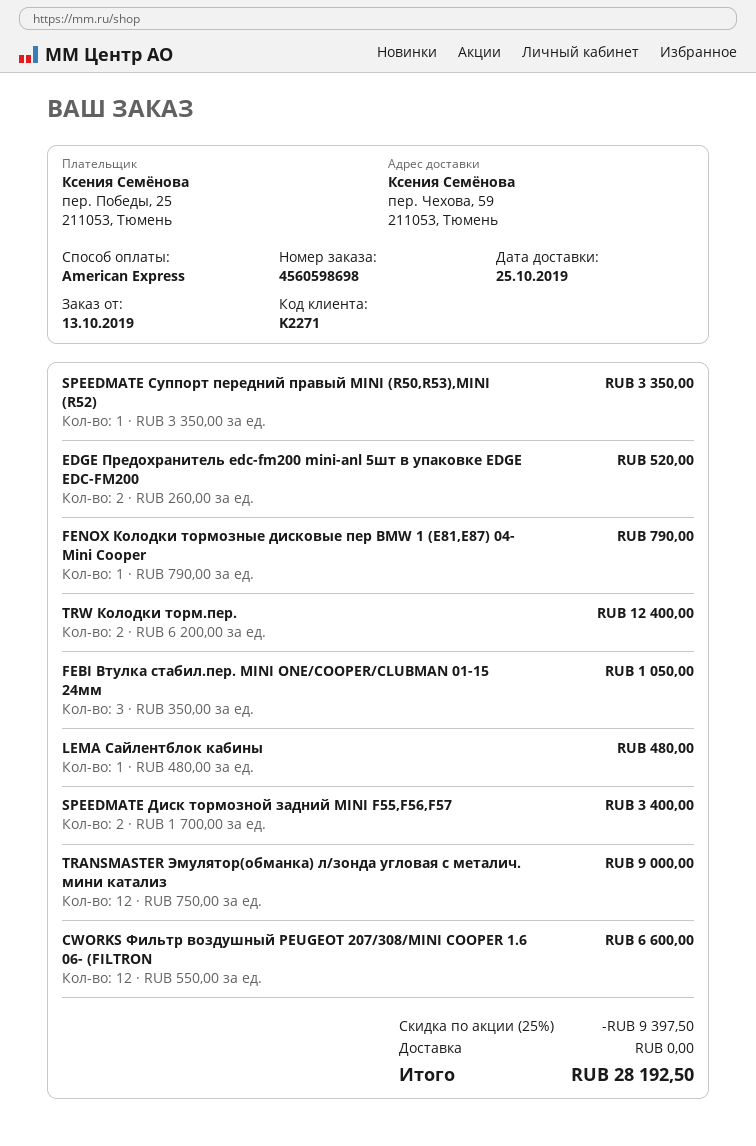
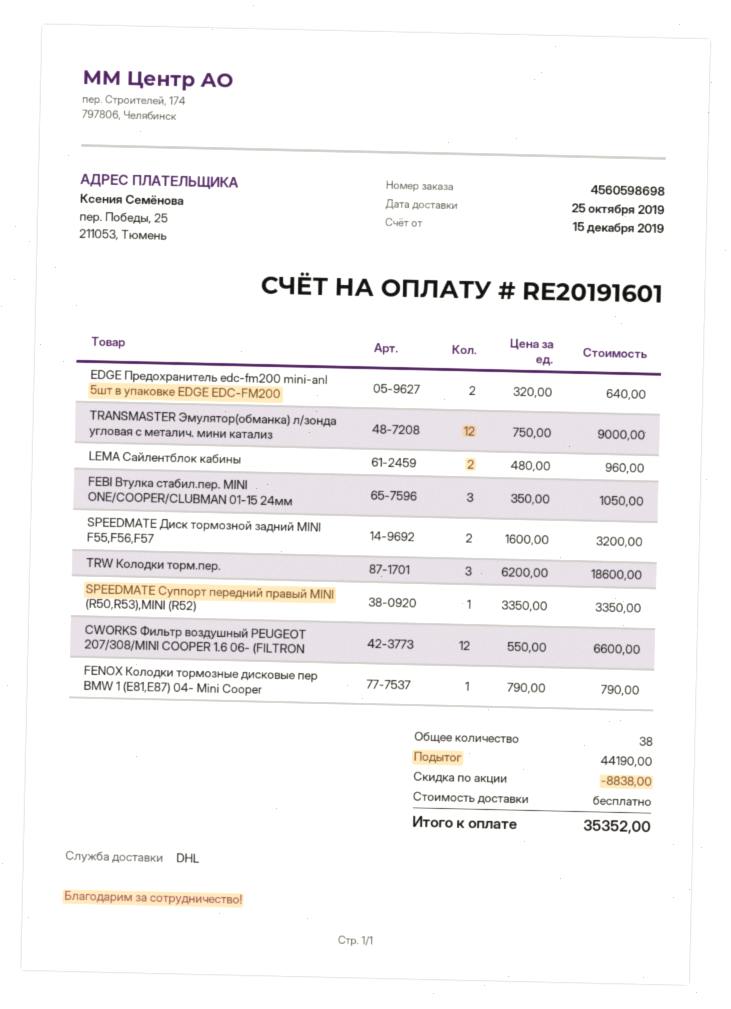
EDGE Предохранитель edc-fm200 mini-anl 5шт в упаковке EDGE EDC-FM200: 2 x 260.00 = 520.00 -> 2 x 320.00 = 640.00
TRW Колодки торм.пер.: 2 x 6200.00 = 12400.00 -> 3 x 6200.00 = 18600.00
LEMA Сайлентблок кабины: 1 x 480.00 = 480.00 -> 2 x 480.00 = 960.00
SPEEDMATE Диск тормозной задний MINI F55,F56,F57: 2 x 1700.00 = 3400.00 -> 2 x 1600.00 = 3200.00
discount: 9397.50 -> 8838.00
total: 28192.50 -> 35352.00

